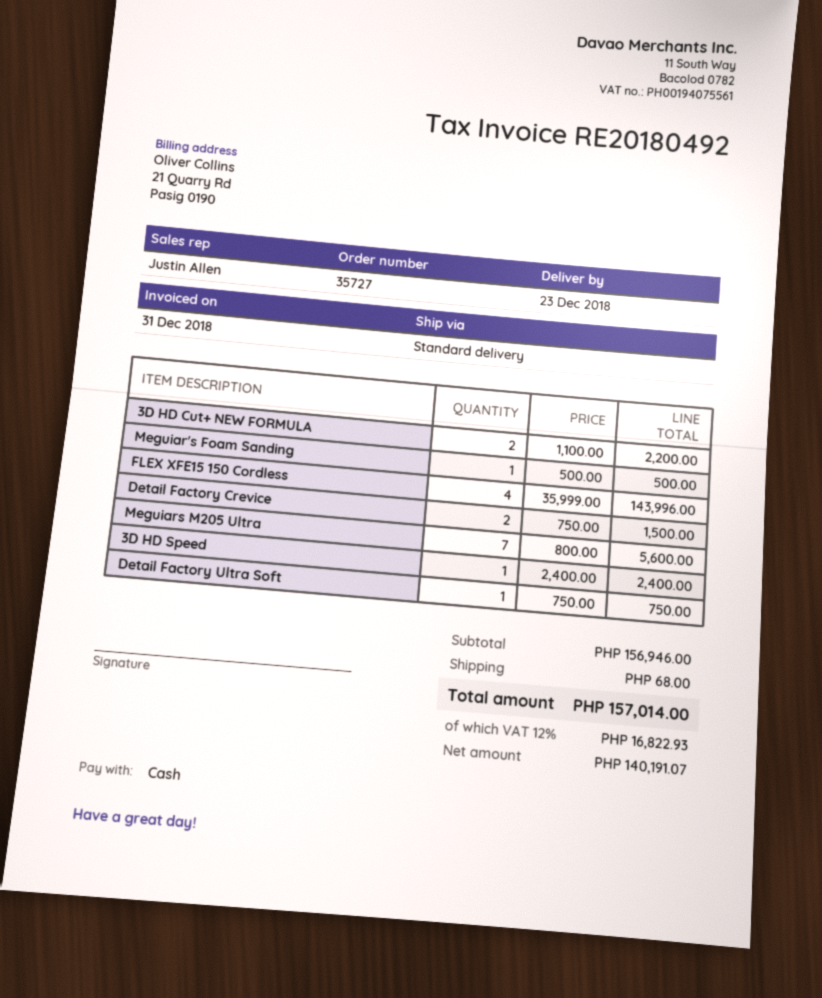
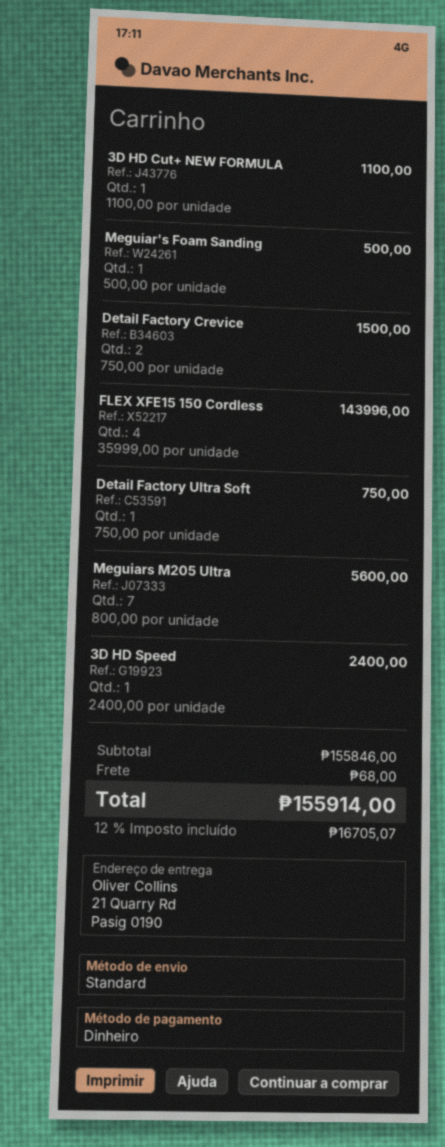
3D HD Cut+ NEW FORMULA: 2 x 1100.00 = 2200.00 -> 1 x 1100.00 = 1100.00
subtotal: 156946.00 -> 155846.00
tax: 12% = 16822.93 -> 12% = 16705.07
total: 157014.00 -> 155914.00

